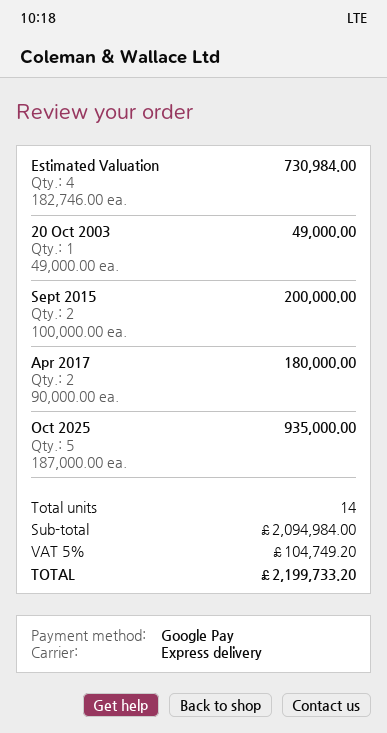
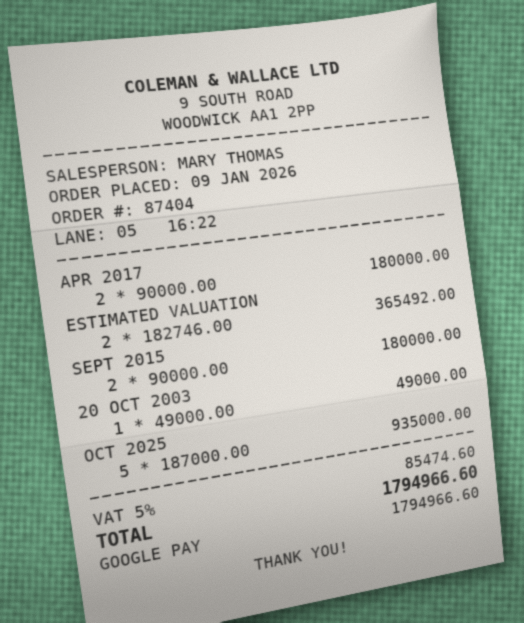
Estimated Valuation: 4 x 182746.00 = 730984.00 -> 2 x 182746.00 = 365492.00
Sept 2015: 2 x 100000.00 = 200000.00 -> 2 x 90000.00 = 180000.00
tax: 5% = 104749.20 -> 5% = 85474.60
total: 2199733.20 -> 1794966.60

